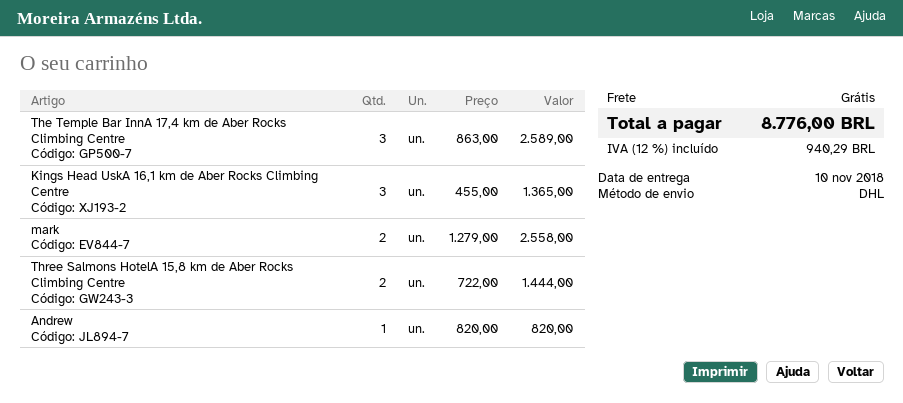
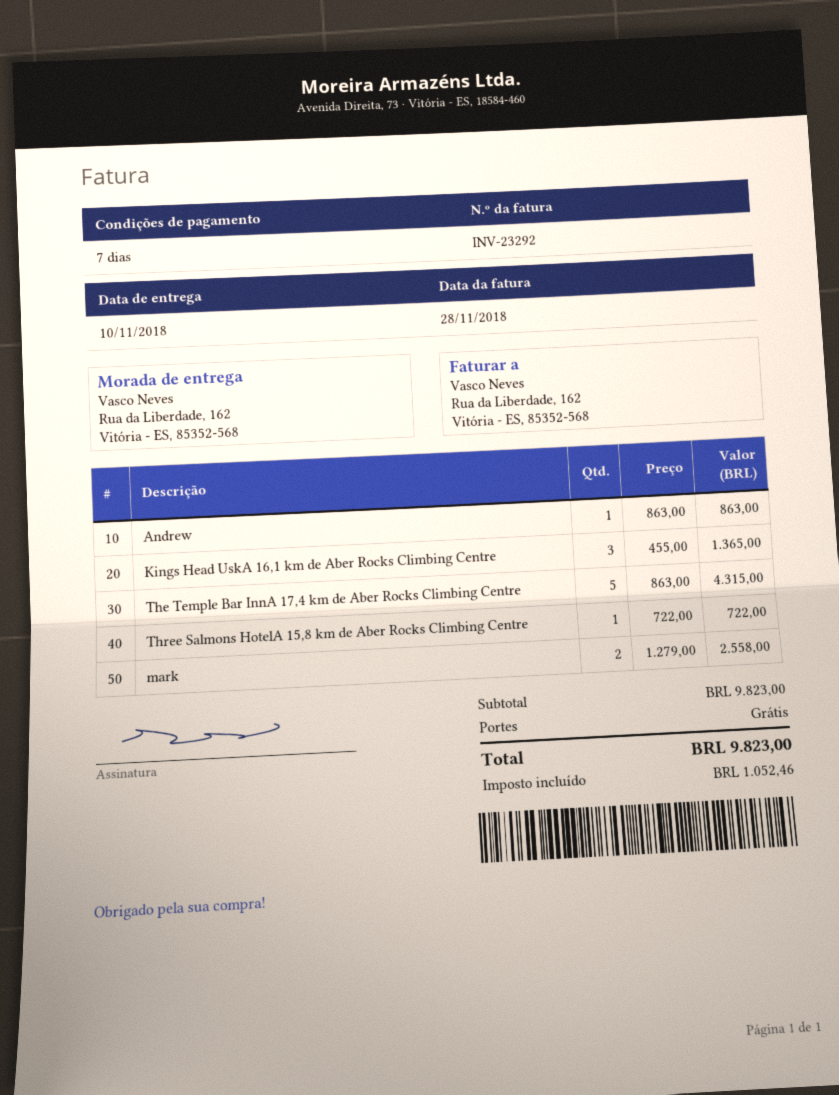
The Temple Bar InnA 17,4 km de Aber Rocks Climbing Centre: 3 x 863.00 = 2589.00 -> 5 x 863.00 = 4315.00
Three Salmons HotelA 15,8 km de Aber Rocks Climbing Centre: 2 x 722.00 = 1444.00 -> 1 x 722.00 = 722.00
Andrew: 1 x 820.00 = 820.00 -> 1 x 863.00 = 863.00
tax: 940.29 -> 1052.46
total: 8776.00 -> 9823.00

